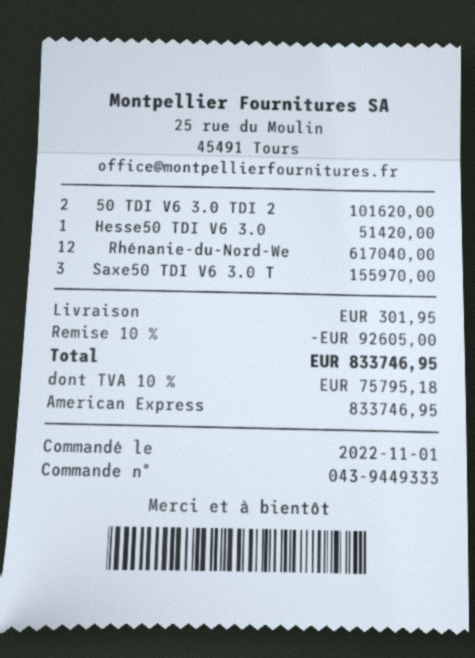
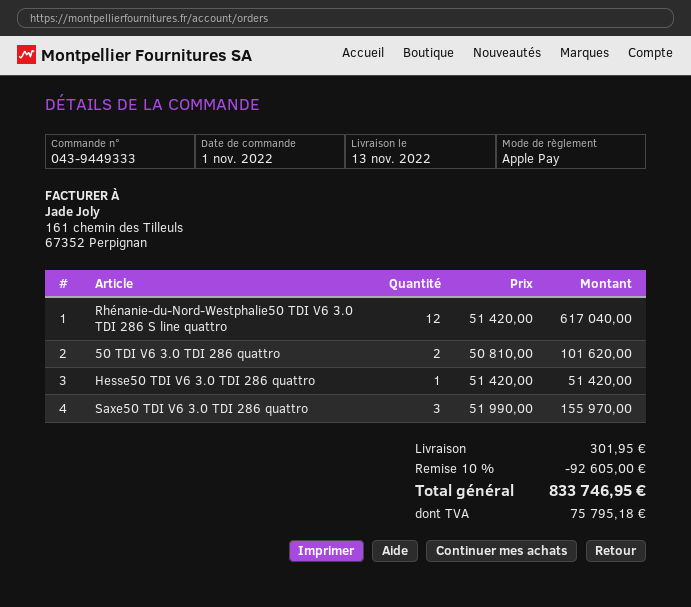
payment method: American Express -> Apple Pay

